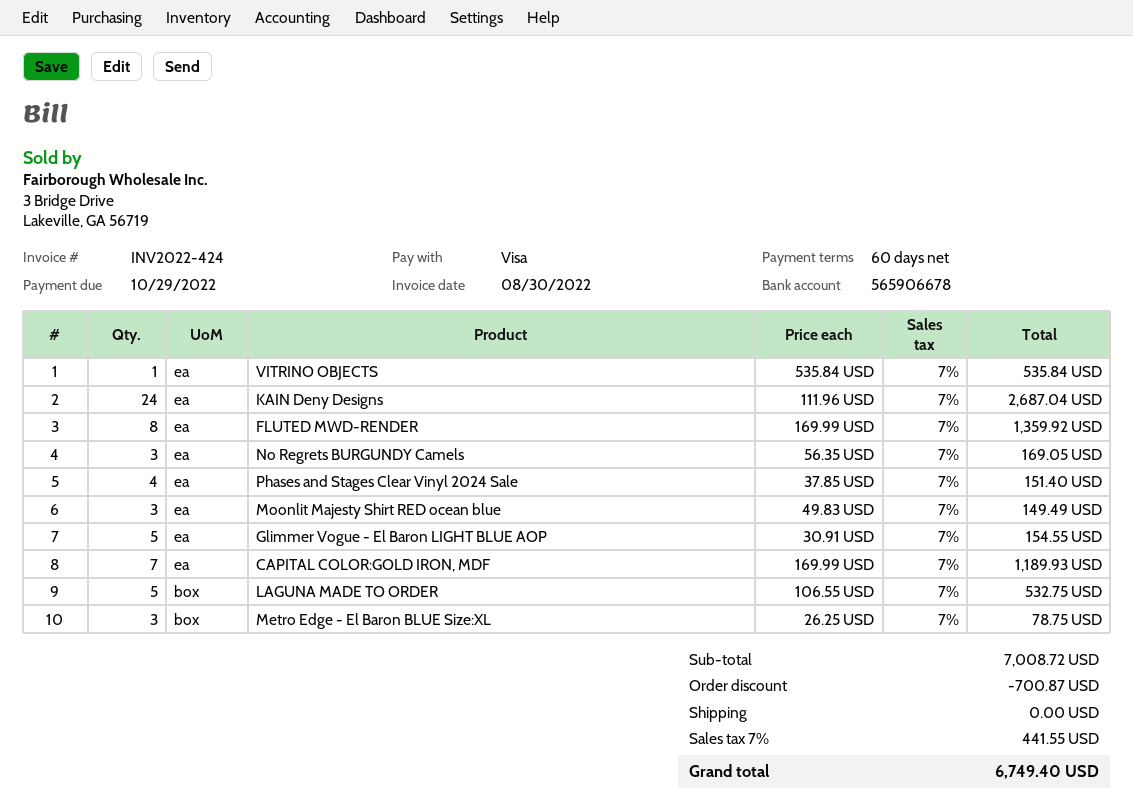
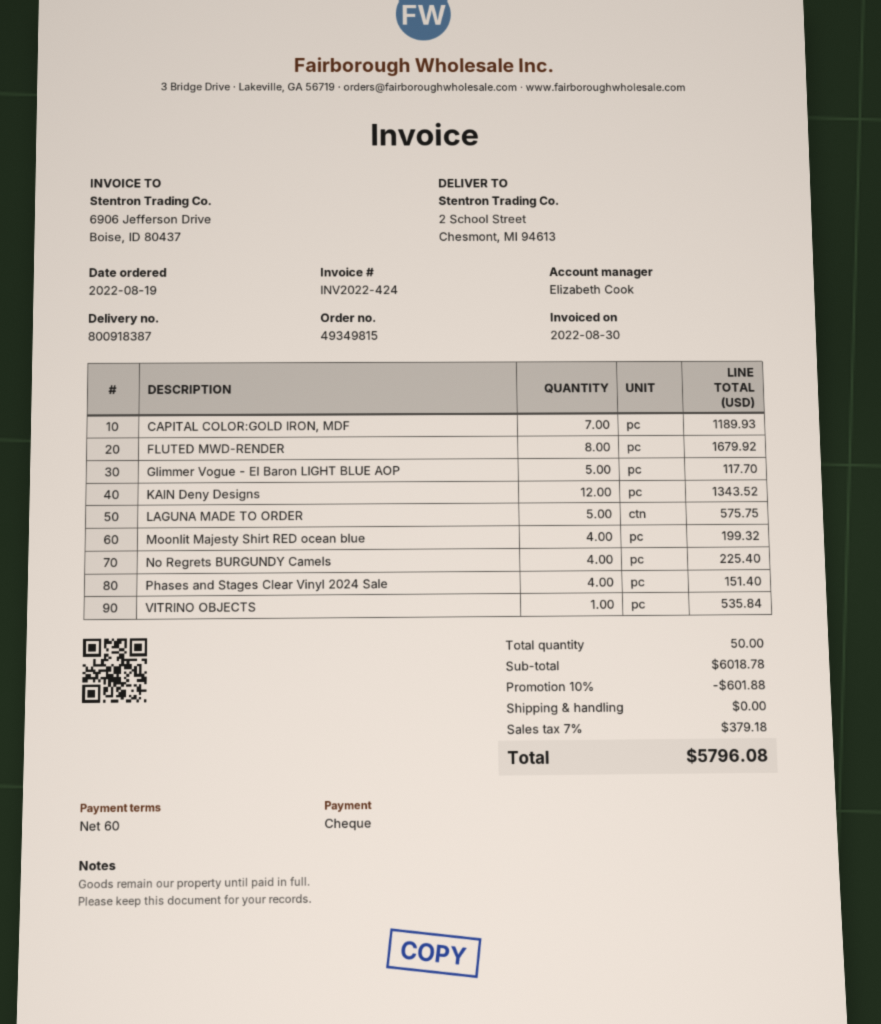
payment method: Visa -> cheque
KAIN Deny Designs: 24 for 2687.04 -> 12 for 1343.52
FLUTED MWD-RENDER: 8 for 1359.92 -> 8 for 1679.92
No Regrets BURGUNDY Camels: 3 for 169.05 -> 4 for 225.40
Moonlit Majesty Shirt RED ocean blue: 3 for 149.49 -> 4 for 199.32
Glimmer Vogue - El Baron LIGHT BLUE AOP: 5 for 154.55 -> 5 for 117.70
LAGUNA MADE TO ORDER: 5 for 532.75 -> 5 for 575.75
Metro Edge - El Baron BLUE Size:XL: 3 for 78.75 -> none
subtotal: 7008.72 -> 6018.78
discount: 700.87 -> 601.88
tax: 7% = 441.55 -> 7% = 379.18
total: 6749.40 -> 5796.08

